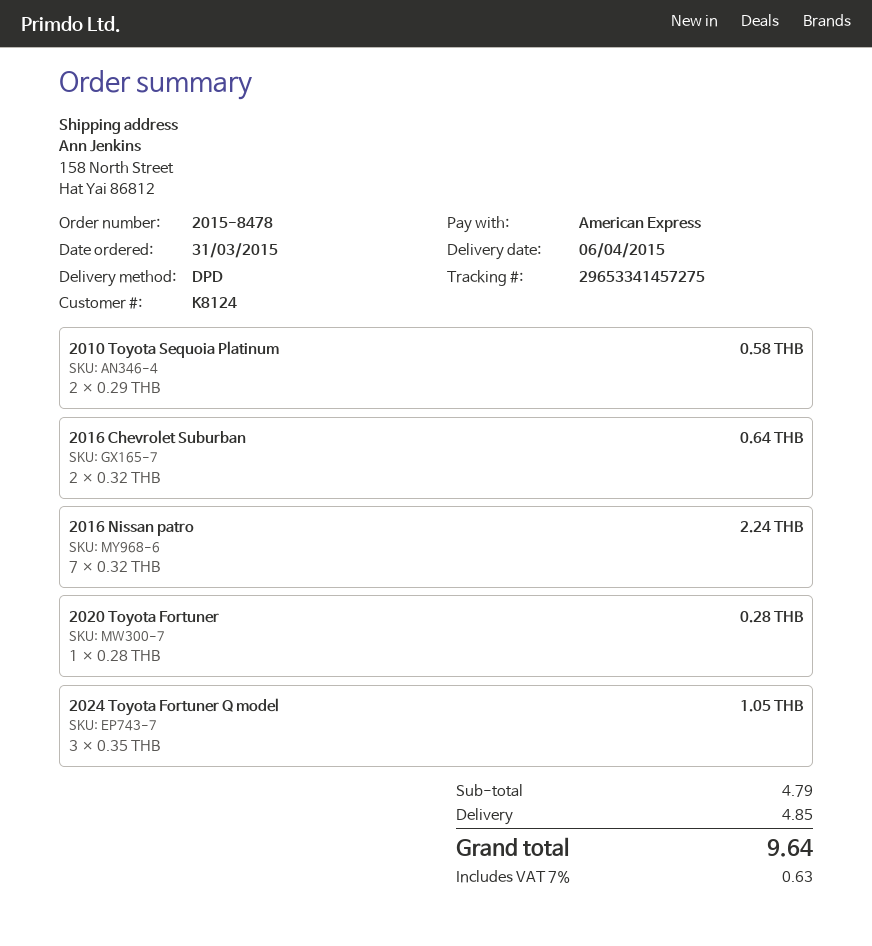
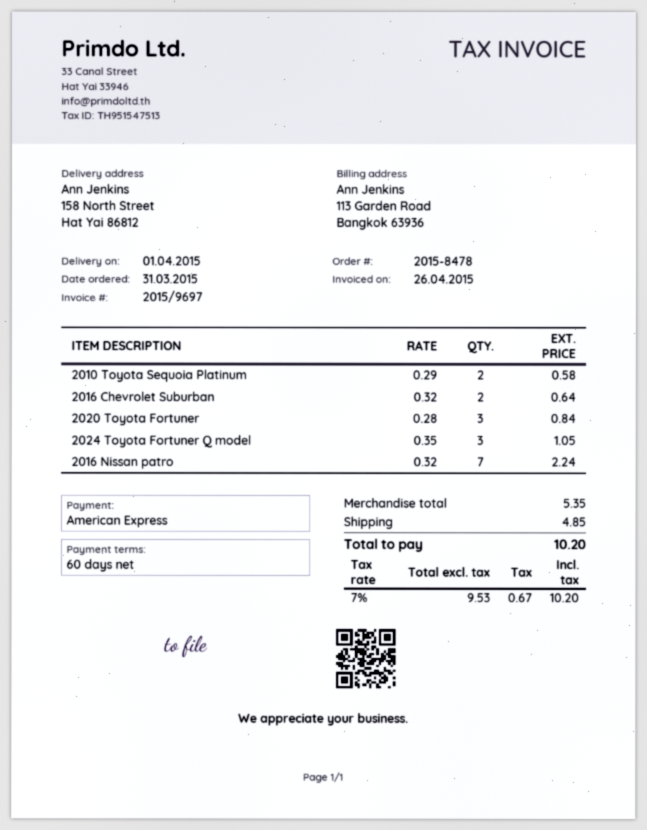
delivery date: 2015-04-06 -> 2015-04-01
2020 Toyota Fortuner: 1 x 0.28 = 0.28 -> 3 x 0.28 = 0.84
subtotal: 4.79 -> 5.35
tax: 7% = 0.63 -> 7% = 0.67
total: 9.64 -> 10.20

